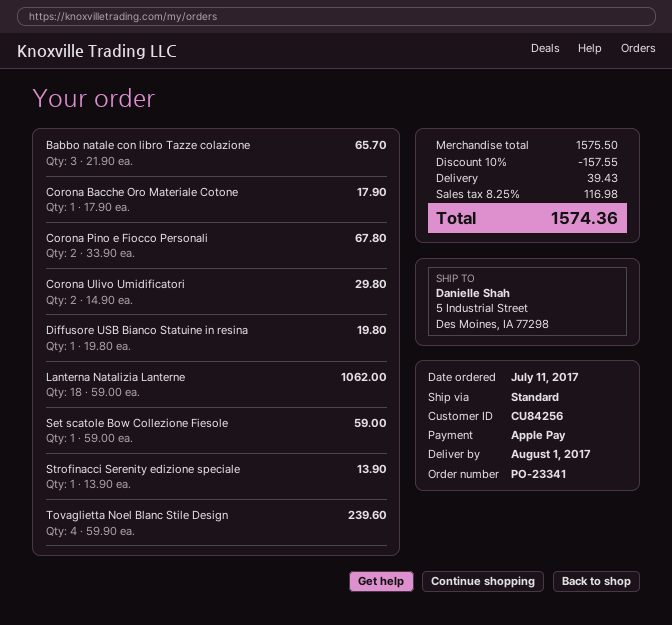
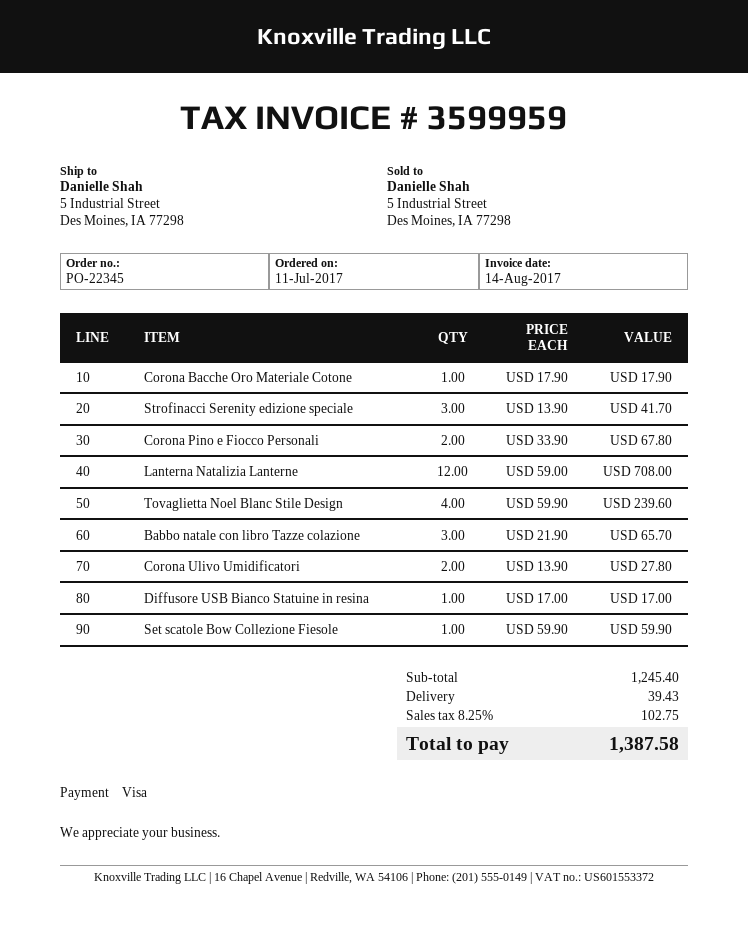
order number: PO-23341 -> PO-22345
payment method: Apple Pay -> Visa
Corona Ulivo Umidificatori: 2 x 14.90 = 29.80 -> 2 x 13.90 = 27.80
Diffusore USB Bianco Statuine in resina: 1 x 19.80 = 19.80 -> 1 x 17.00 = 17.00
Lanterna Natalizia Lanterne: 18 x 59.00 = 1062.00 -> 12 x 59.00 = 708.00
Set scatole Bow Collezione Fiesole: 1 x 59.00 = 59.00 -> 1 x 59.90 = 59.90
Strofinacci Serenity edizione speciale: 1 x 13.90 = 13.90 -> 3 x 13.90 = 41.70
subtotal: 1575.50 -> 1245.40
discount: 10% = 157.55 -> none
tax: 8.25% = 116.98 -> 8.25% = 102.75
total: 1574.36 -> 1387.58

